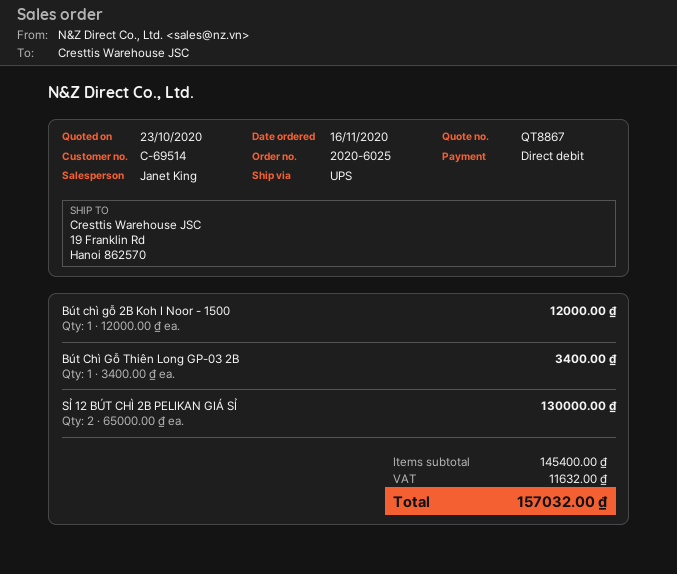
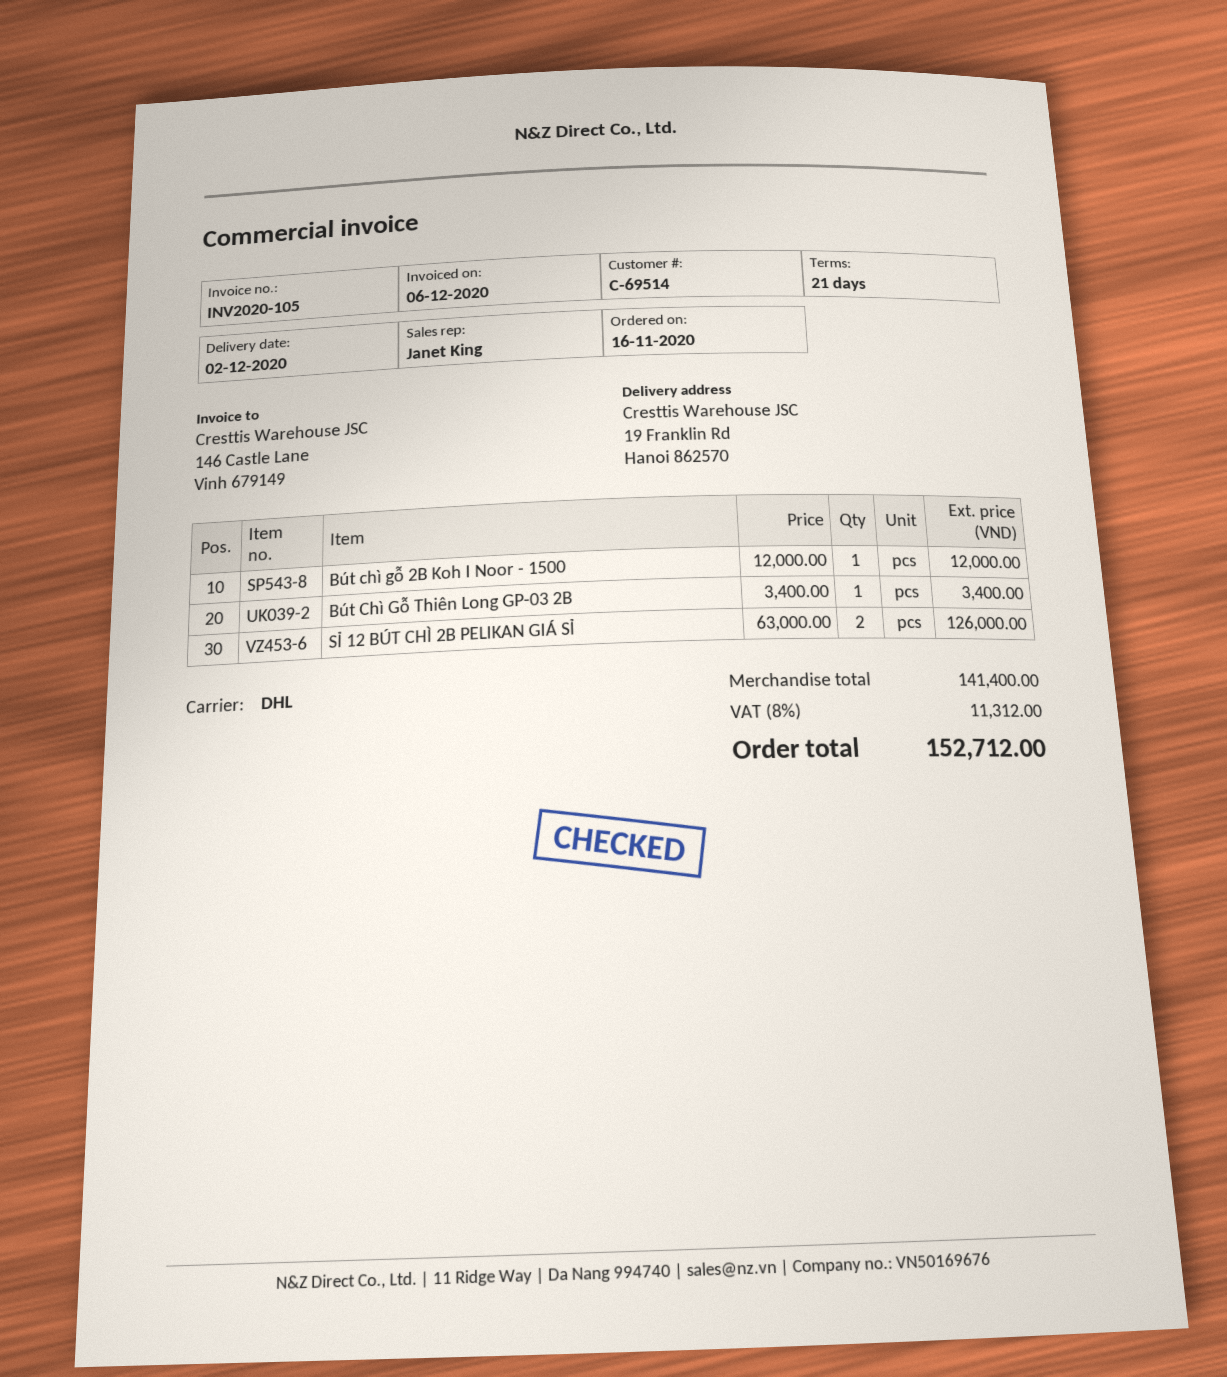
shipping method: UPS -> DHL
SỈ 12 BÚT CHÌ 2B PELIKAN GIÁ SỈ: 2 x 65000.00 = 130000.00 -> 2 x 63000.00 = 126000.00
subtotal: 145400.00 -> 141400.00
tax: 11632.00 -> 11312.00
total: 157032.00 -> 152712.00

